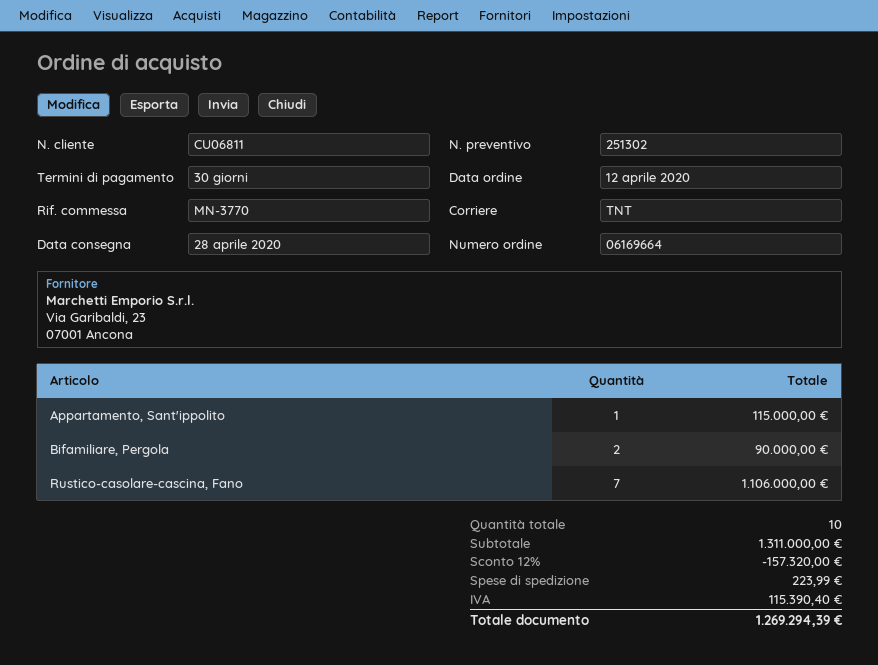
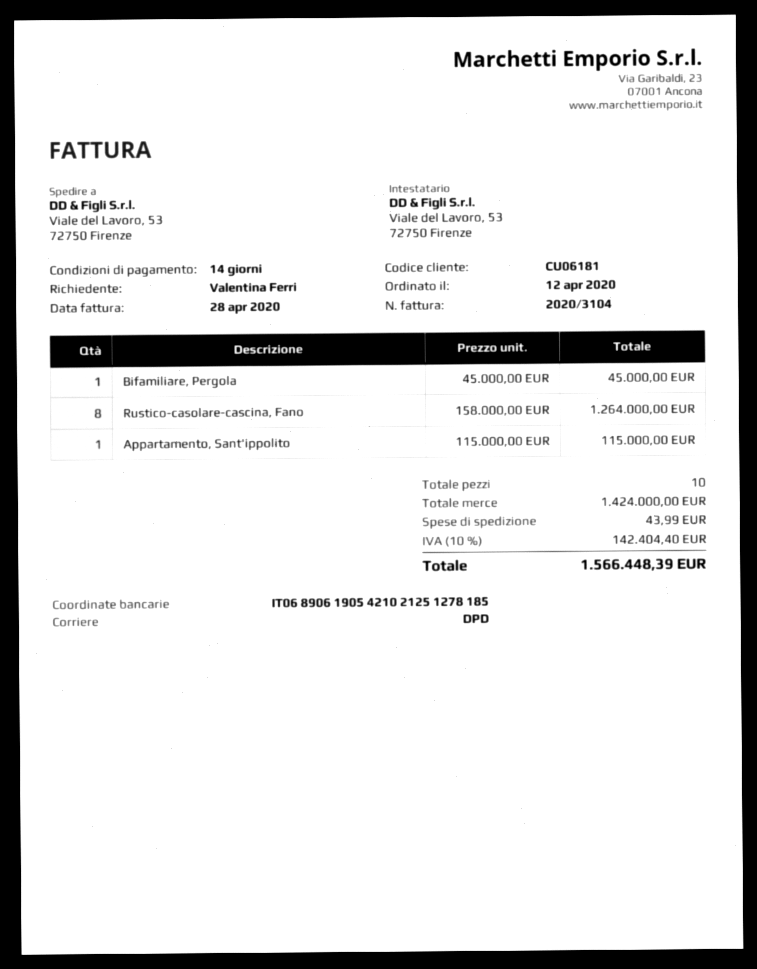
payment terms: 30 days -> 14 days
customer number: CU06811 -> CU06181
shipping method: TNT -> DPD
Bifamiliare, Pergola: 2 for 90000.00 -> 1 for 45000.00
Rustico-casolare-cascina, Fano: 7 for 1106000.00 -> 8 for 1264000.00
subtotal: 1311000.00 -> 1424000.00
discount: 12% = 157320.00 -> none
shipping: 223.99 -> 43.99
tax: 115390.40 -> 142404.40
total: 1269294.39 -> 1566448.39

